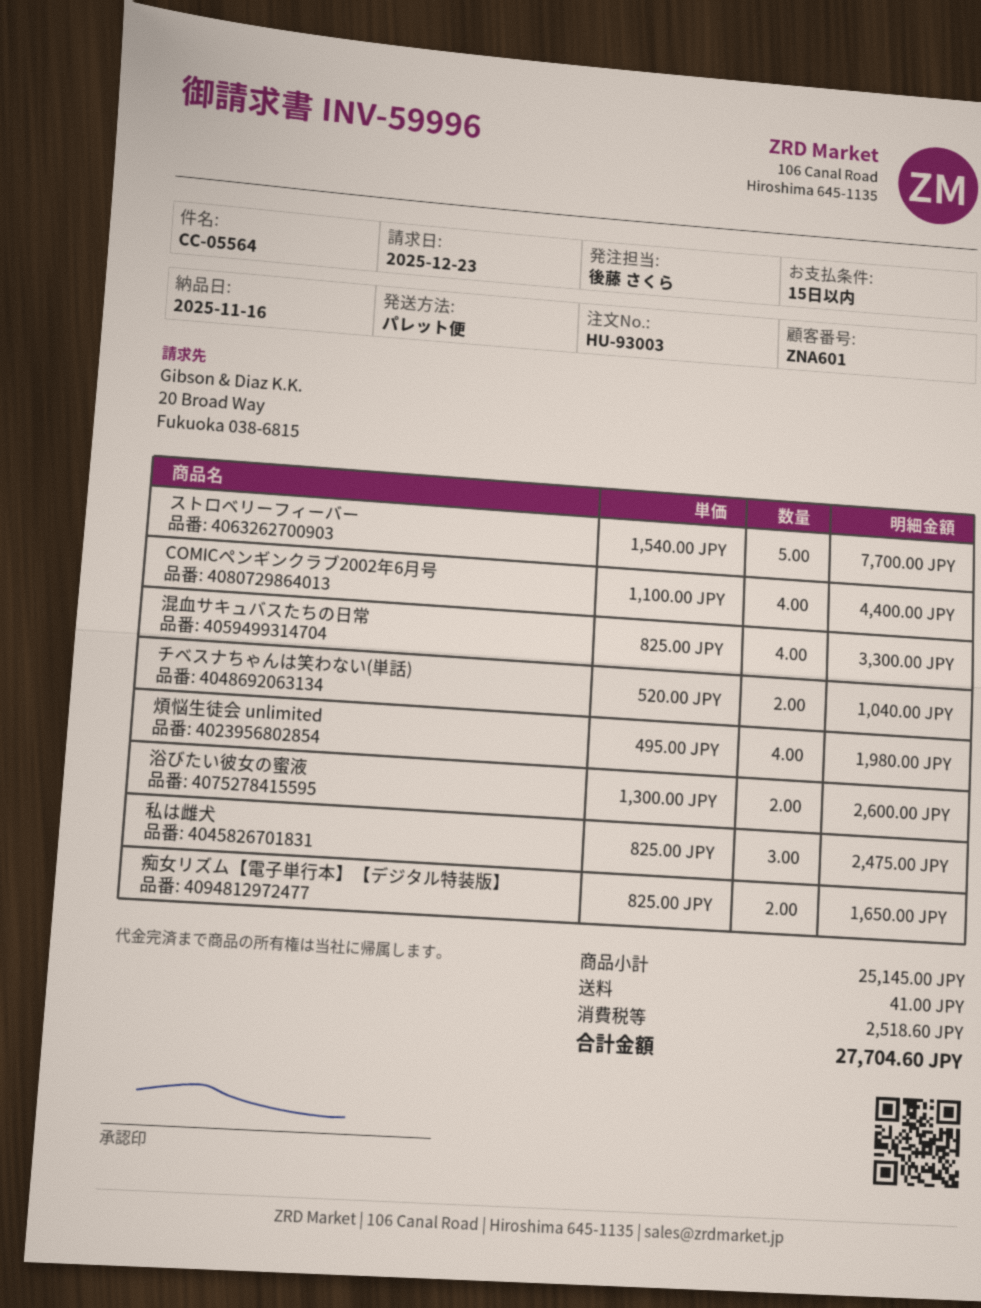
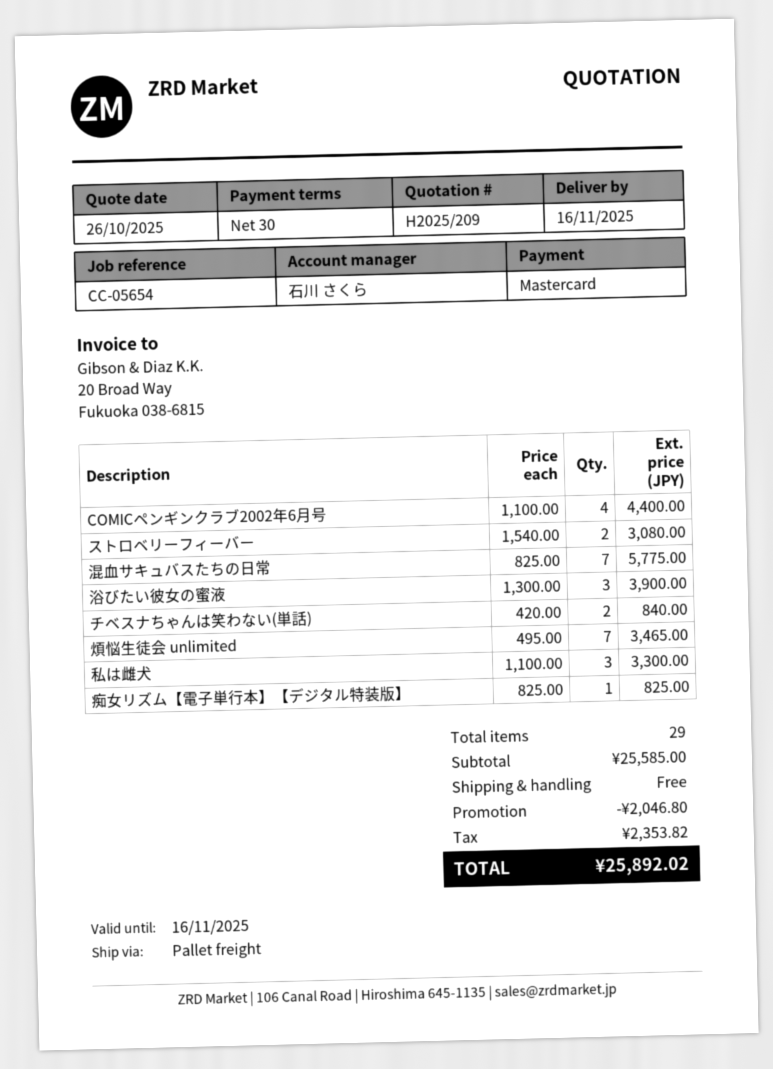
payment terms: 15 days -> 30 days
reference: CC-05564 -> CC-05654
ストロベリーフィーバー: 5 x 1540.00 = 7700.00 -> 2 x 1540.00 = 3080.00
混血サキュバスたちの日常: 4 x 825.00 = 3300.00 -> 7 x 825.00 = 5775.00
チベスナちゃんは笑わない(単話): 2 x 520.00 = 1040.00 -> 2 x 420.00 = 840.00
煩悩生徒会 unlimited: 4 x 495.00 = 1980.00 -> 7 x 495.00 = 3465.00
浴びたい彼女の蜜液: 2 x 1300.00 = 2600.00 -> 3 x 1300.00 = 3900.00
私は雌犬: 3 x 825.00 = 2475.00 -> 3 x 1100.00 = 3300.00
痴女リズム【電子単行本】【デジタル特装版】: 2 x 825.00 = 1650.00 -> 1 x 825.00 = 825.00
subtotal: 25145.00 -> 25585.00
discount: none -> 2046.80
shipping: 41.00 -> 0.00
tax: 2518.60 -> 2353.82
total: 27704.60 -> 25892.02

